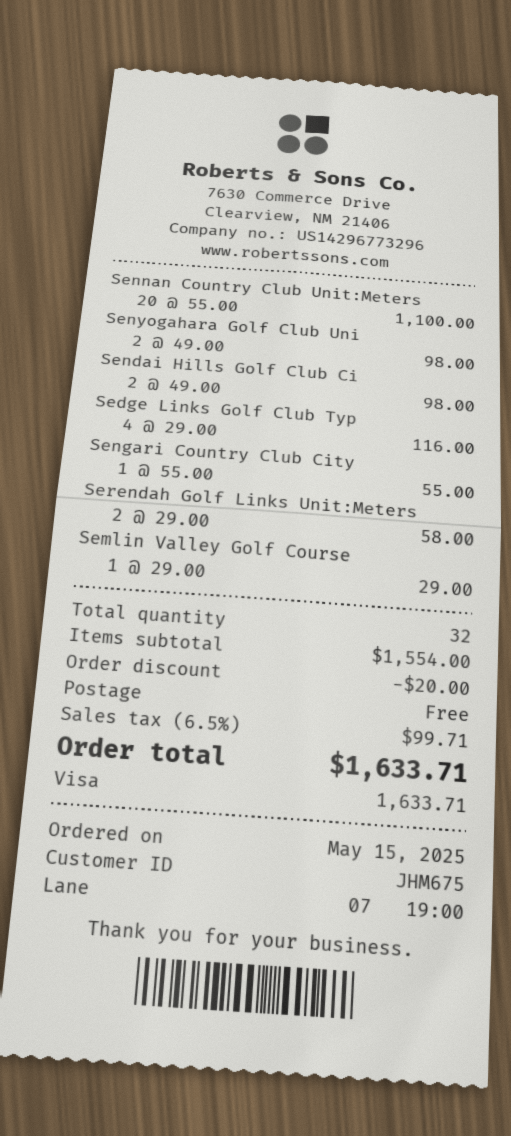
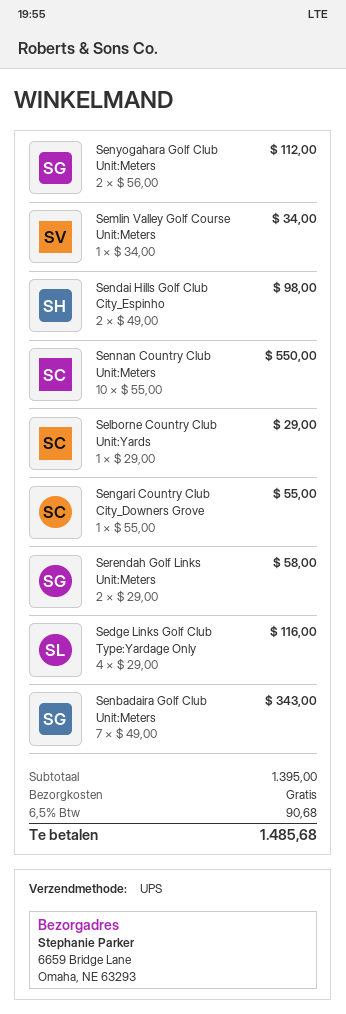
Sennan Country Club Unit:Meters: 20 x 55.00 = 1100.00 -> 10 x 55.00 = 550.00
Senyogahara Golf Club Uni: 2 x 49.00 = 98.00 -> 2 x 56.00 = 112.00
Semlin Valley Golf Course: 1 x 29.00 = 29.00 -> 1 x 34.00 = 34.00
Selborne Country Club Unit:Yards: none -> 1 x 29.00 = 29.00
Senbadaira Golf Club Unit:Meters: none -> 7 x 49.00 = 343.00
subtotal: 1554.00 -> 1395.00
discount: 20.00 -> none
tax: 6.5% = 99.71 -> 6.5% = 90.68
total: 1633.71 -> 1485.68

